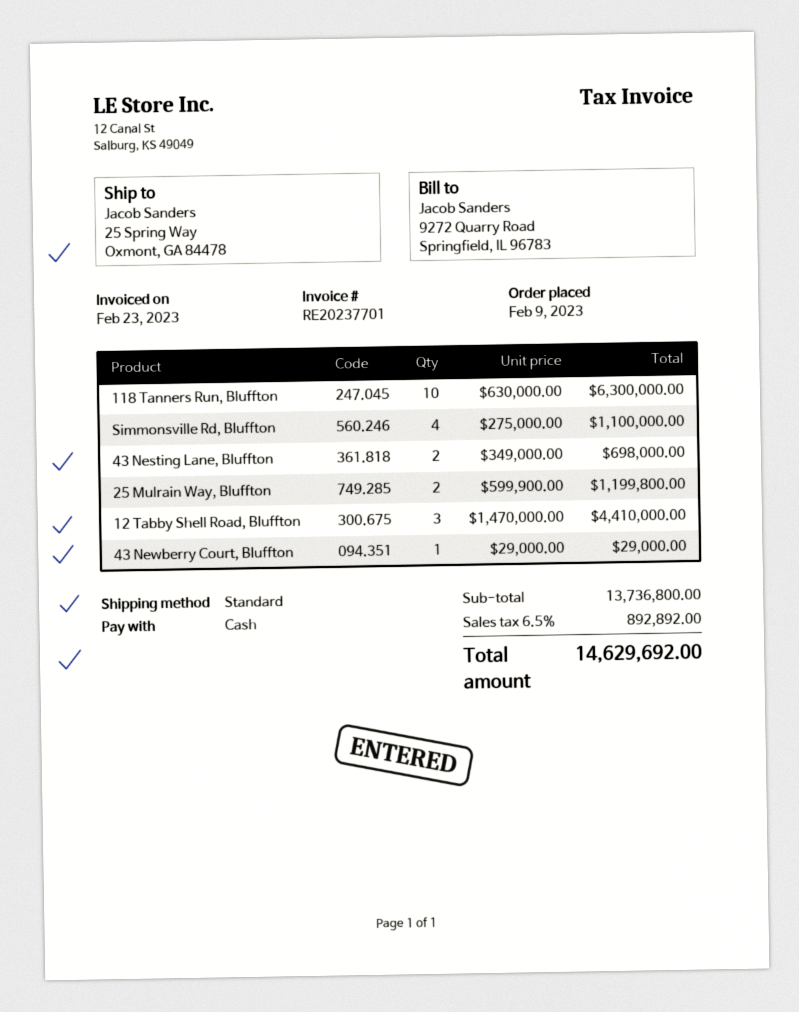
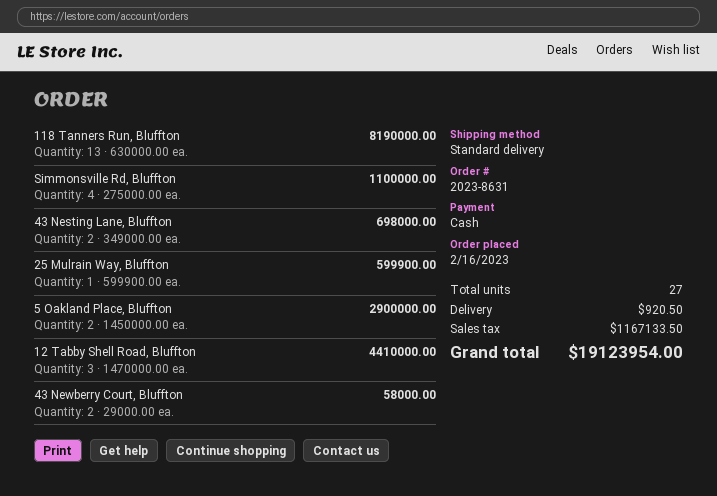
order date: 2023-02-09 -> 2023-02-16
118 Tanners Run, Bluffton: 10 x 630000.00 = 6300000.00 -> 13 x 630000.00 = 8190000.00
25 Mulrain Way, Bluffton: 2 x 599900.00 = 1199800.00 -> 1 x 599900.00 = 599900.00
43 Newberry Court, Bluffton: 1 x 29000.00 = 29000.00 -> 2 x 29000.00 = 58000.00
5 Oakland Place, Bluffton: none -> 2 x 1450000.00 = 2900000.00
shipping: none -> 920.50
tax: 892892.00 -> 1167133.50
total: 14629692.00 -> 19123954.00

